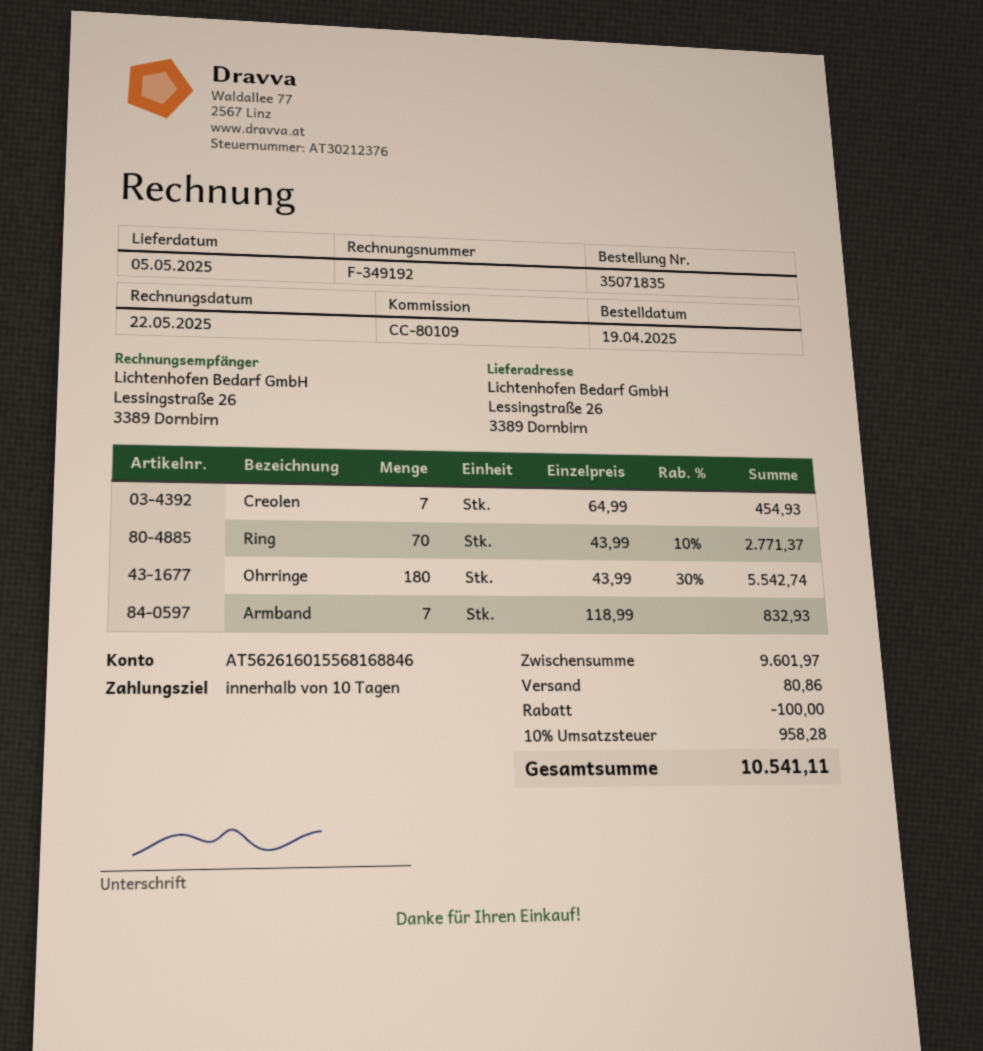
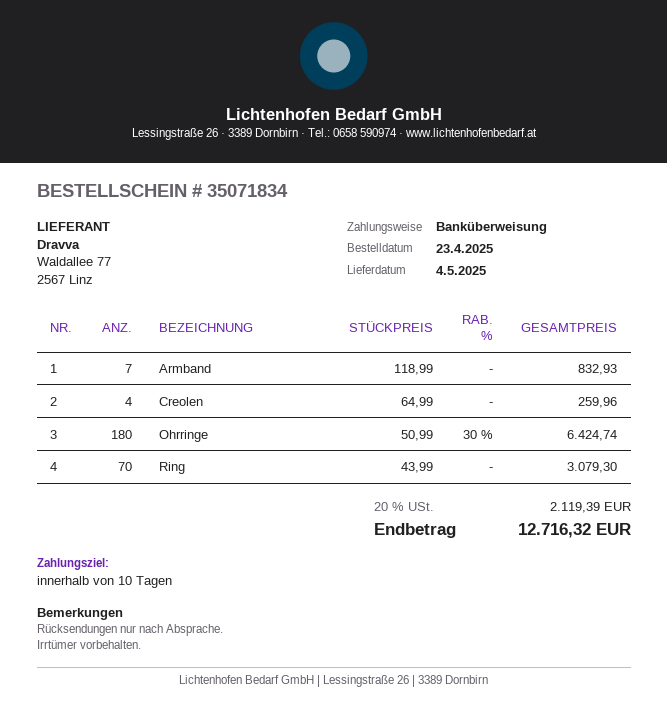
order number: 35071835 -> 35071834
order date: 2025-04-19 -> 2025-04-23
delivery date: 2025-05-05 -> 2025-05-04
Creolen: 7 x 64.99 = 454.93 -> 4 x 64.99 = 259.96
Ring: 70 x 43.99 - 10% = 2771.37 -> 70 x 43.99 = 3079.30
Ohrringe: 180 x 43.99 - 30% = 5542.74 -> 180 x 50.99 - 30% = 6424.74
discount: 100.00 -> none
shipping: 80.86 -> none
tax: 10% = 958.28 -> 20% = 2119.39
total: 10541.11 -> 12716.32

